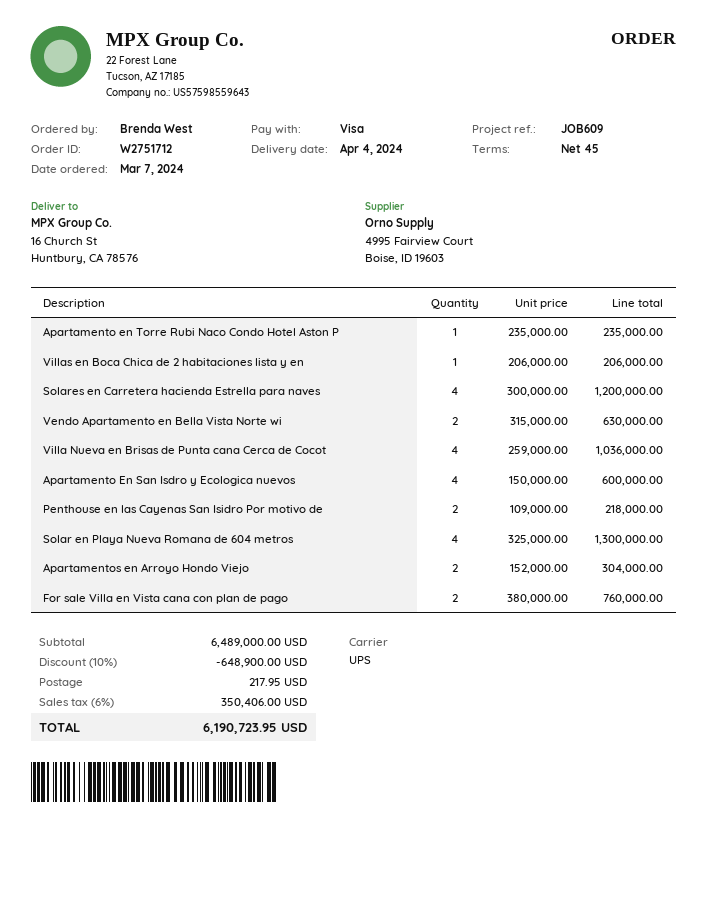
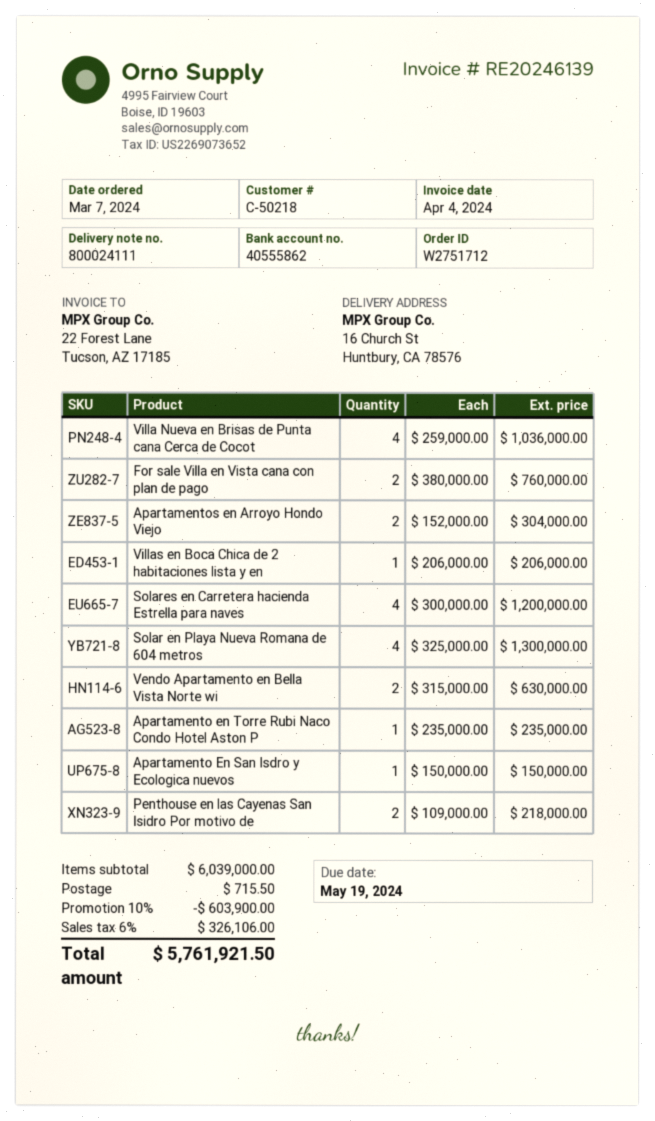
Apartamento En San Isdro y Ecologica nuevos: 4 x 150000.00 = 600000.00 -> 1 x 150000.00 = 150000.00
subtotal: 6489000.00 -> 6039000.00
discount: 10% = 648900.00 -> 10% = 603900.00
shipping: 217.95 -> 715.50
tax: 6% = 350406.00 -> 6% = 326106.00
total: 6190723.95 -> 5761921.50

